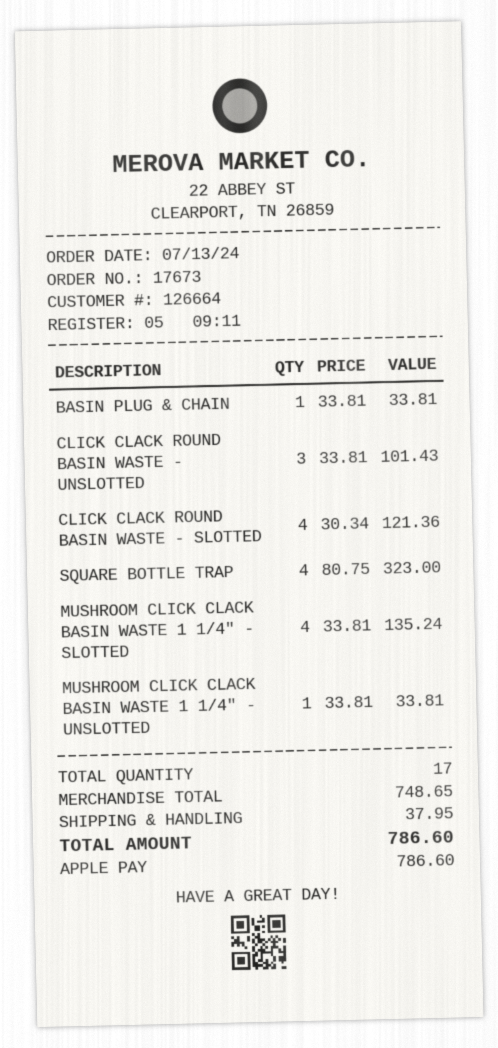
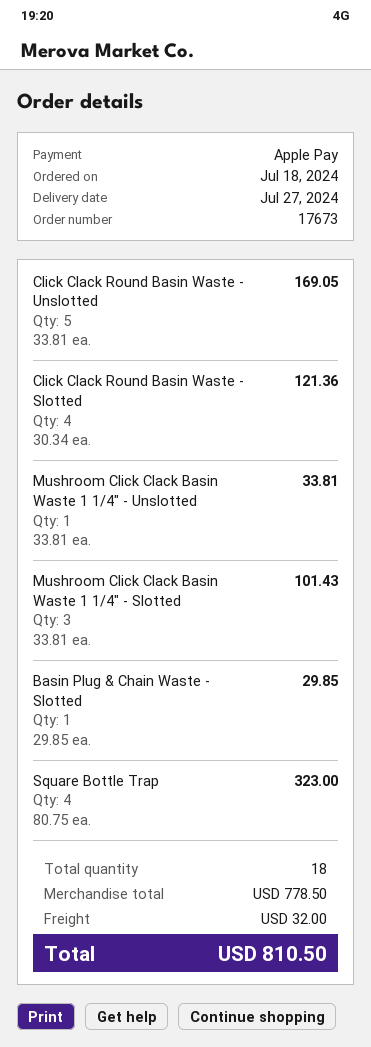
order date: 2024-07-13 -> 2024-07-18
BASIN PLUG & CHAIN: 1 x 33.81 = 33.81 -> 1 x 29.85 = 29.85
CLICK CLACK ROUND BASIN WASTE - UNSLOTTED: 3 x 33.81 = 101.43 -> 5 x 33.81 = 169.05
MUSHROOM CLICK CLACK BASIN WASTE 1 1/4" - SLOTTED: 4 x 33.81 = 135.24 -> 3 x 33.81 = 101.43
total quantity: 17 -> 18
subtotal: 748.65 -> 778.50
shipping: 37.95 -> 32.00
total: 786.60 -> 810.50

